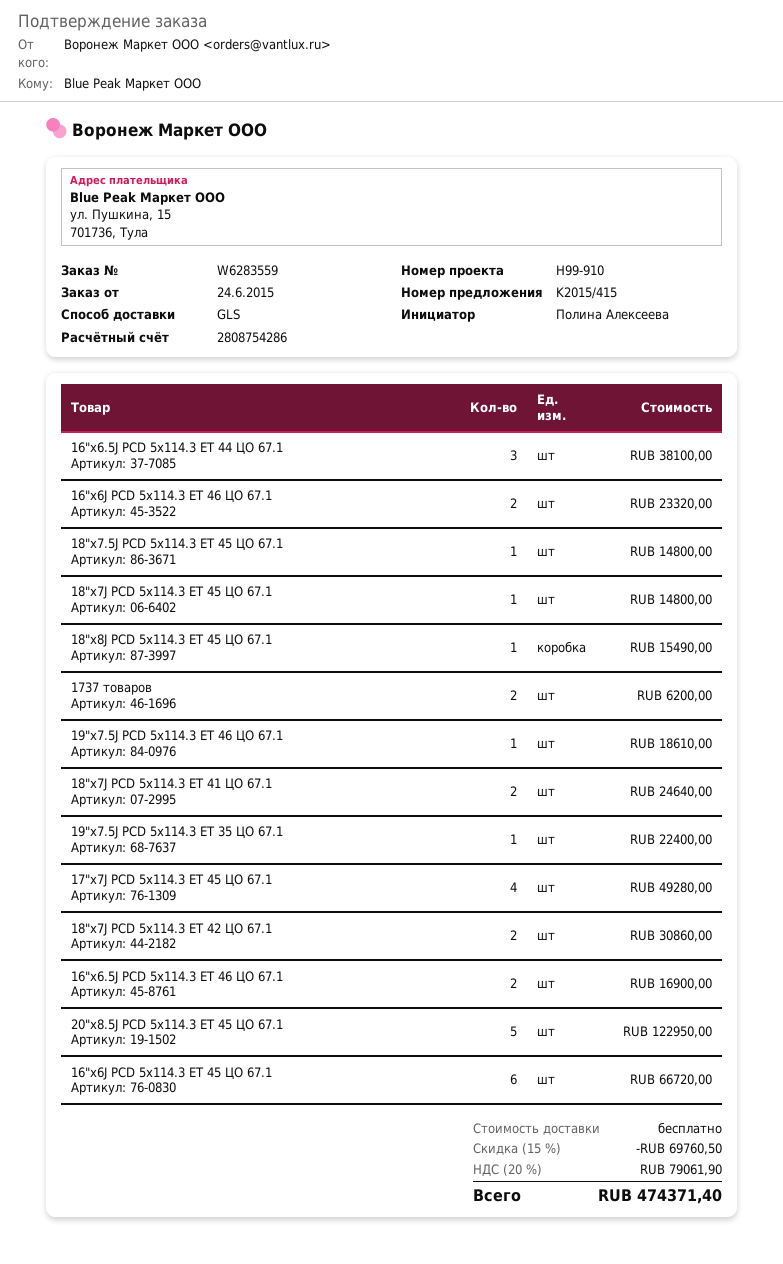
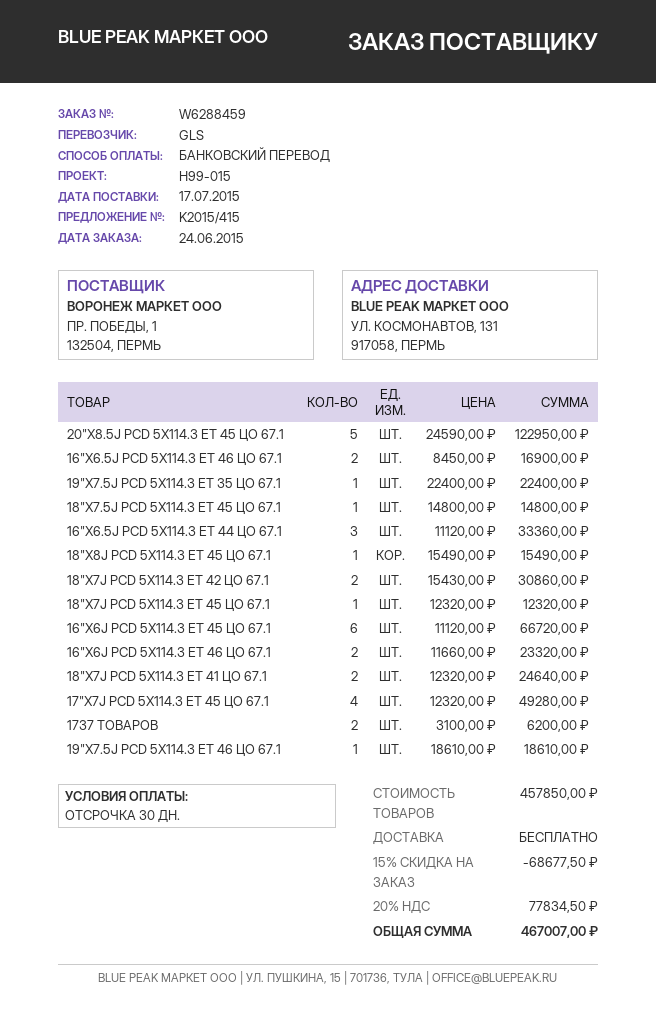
order number: W6283559 -> W6288459
reference: H99-910 -> H99-015
16"x6.5J PCD 5x114.3 ЕТ 44 ЦО 67.1: 3 for 38100.00 -> 3 for 33360.00
18"x7J PCD 5x114.3 ЕТ 45 ЦО 67.1: 1 for 14800.00 -> 1 for 12320.00
discount: 15% = 69760.50 -> 15% = 68677.50
tax: 20% = 79061.90 -> 20% = 77834.50
total: 474371.40 -> 467007.00

